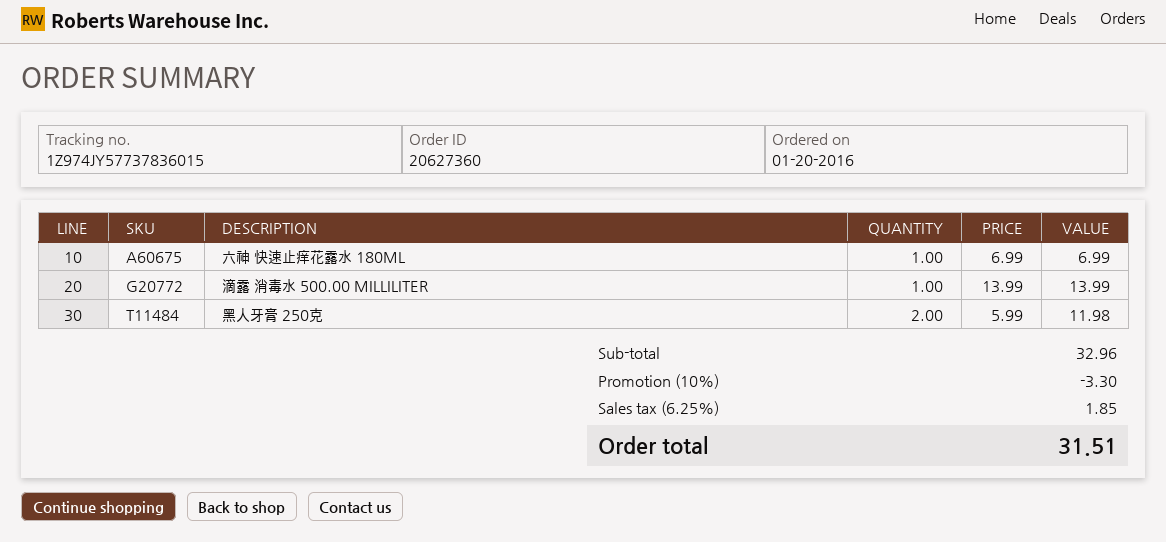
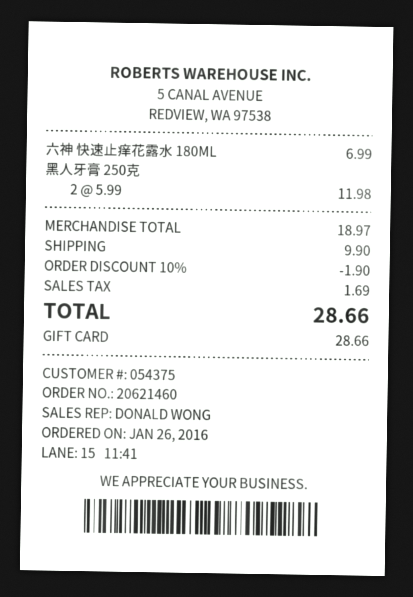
order number: 20627360 -> 20621460
order date: 2016-01-20 -> 2016-01-26
滴露 消毒水 500.00 MILLILITER: 1 x 13.99 = 13.99 -> none
subtotal: 32.96 -> 18.97
discount: 10% = 3.30 -> 10% = 1.90
shipping: none -> 9.90
tax: 1.85 -> 1.69
total: 31.51 -> 28.66

